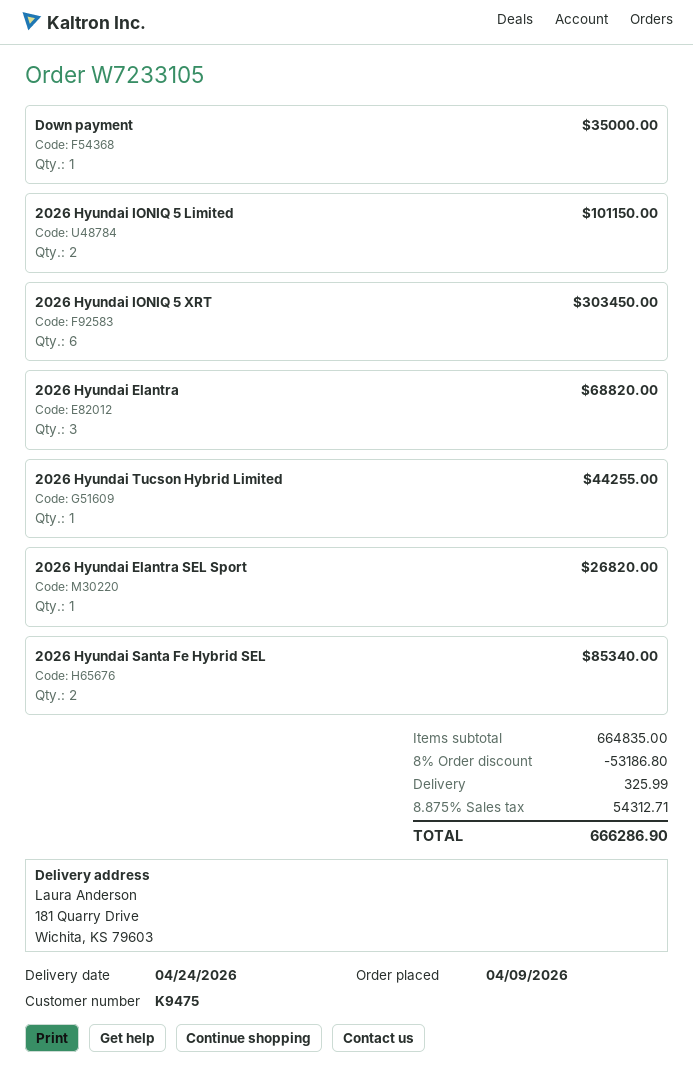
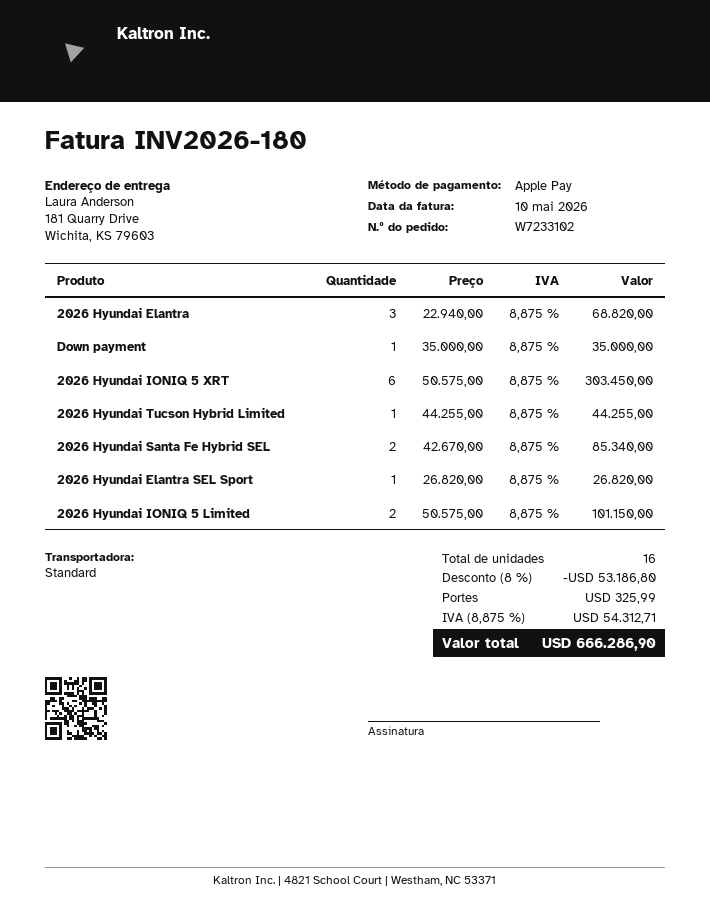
order number: W7233105 -> W7233102

